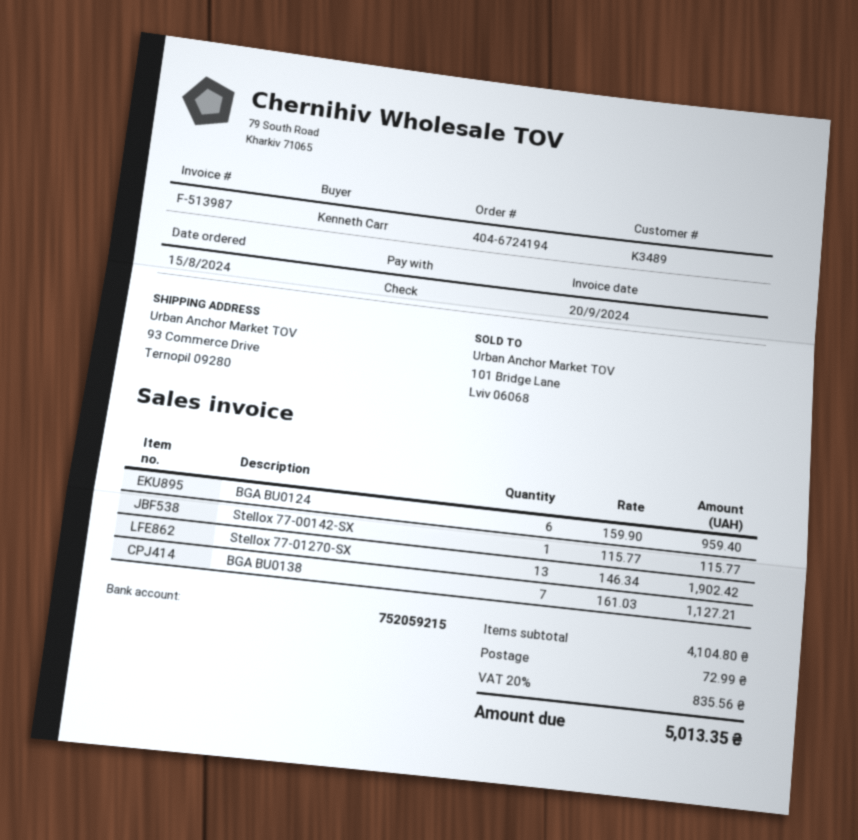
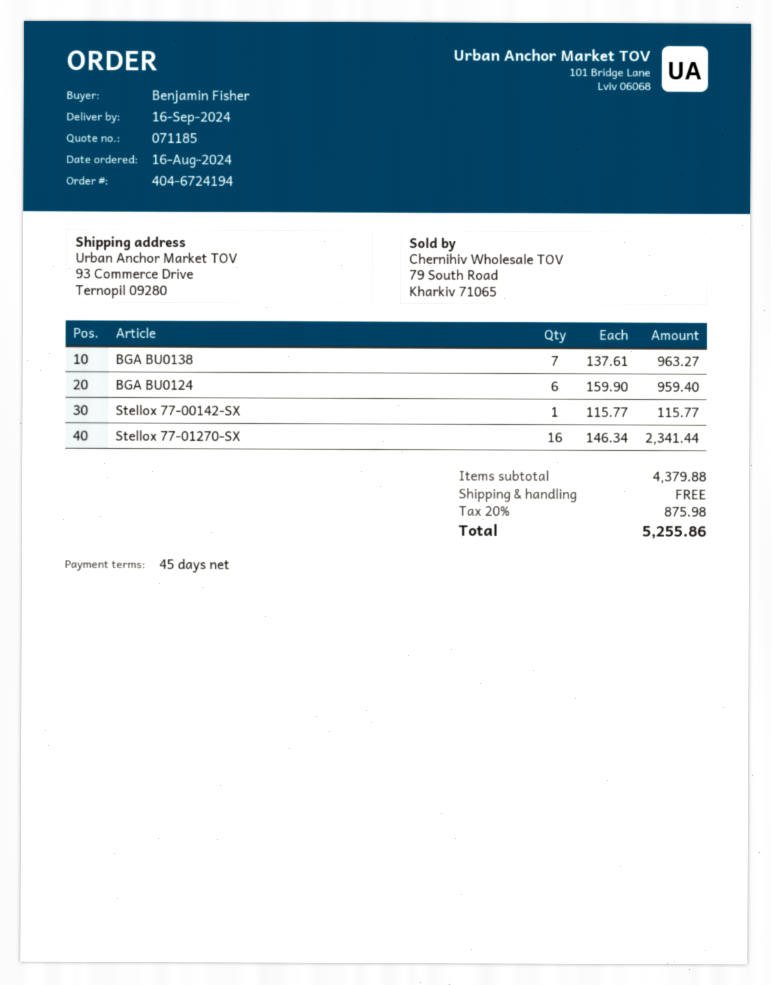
order date: 2024-08-15 -> 2024-08-16
ordered by: Kenneth Carr -> Benjamin Fisher
Stellox 77-01270-SX: 13 x 146.34 = 1902.42 -> 16 x 146.34 = 2341.44
BGA BU0138: 7 x 161.03 = 1127.21 -> 7 x 137.61 = 963.27
subtotal: 4104.80 -> 4379.88
shipping: 72.99 -> 0.00
tax: 20% = 835.56 -> 20% = 875.98
total: 5013.35 -> 5255.86

